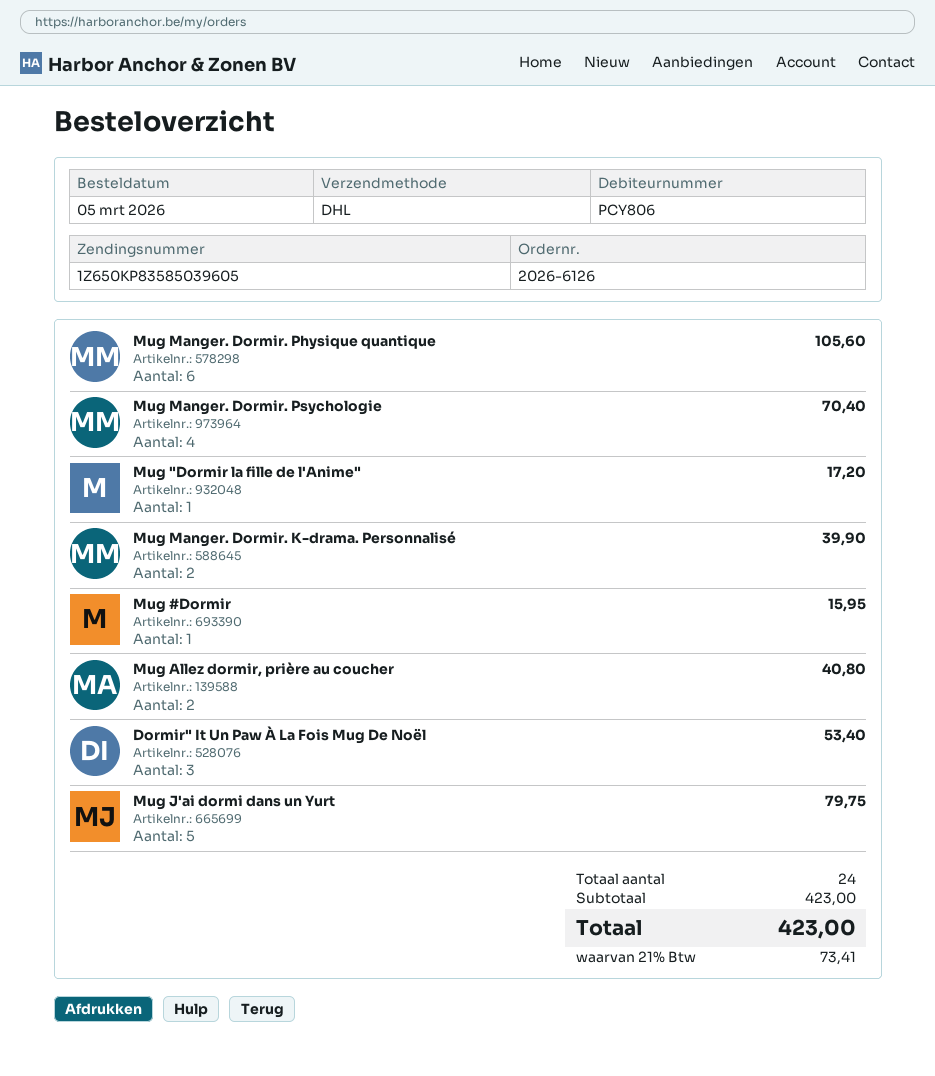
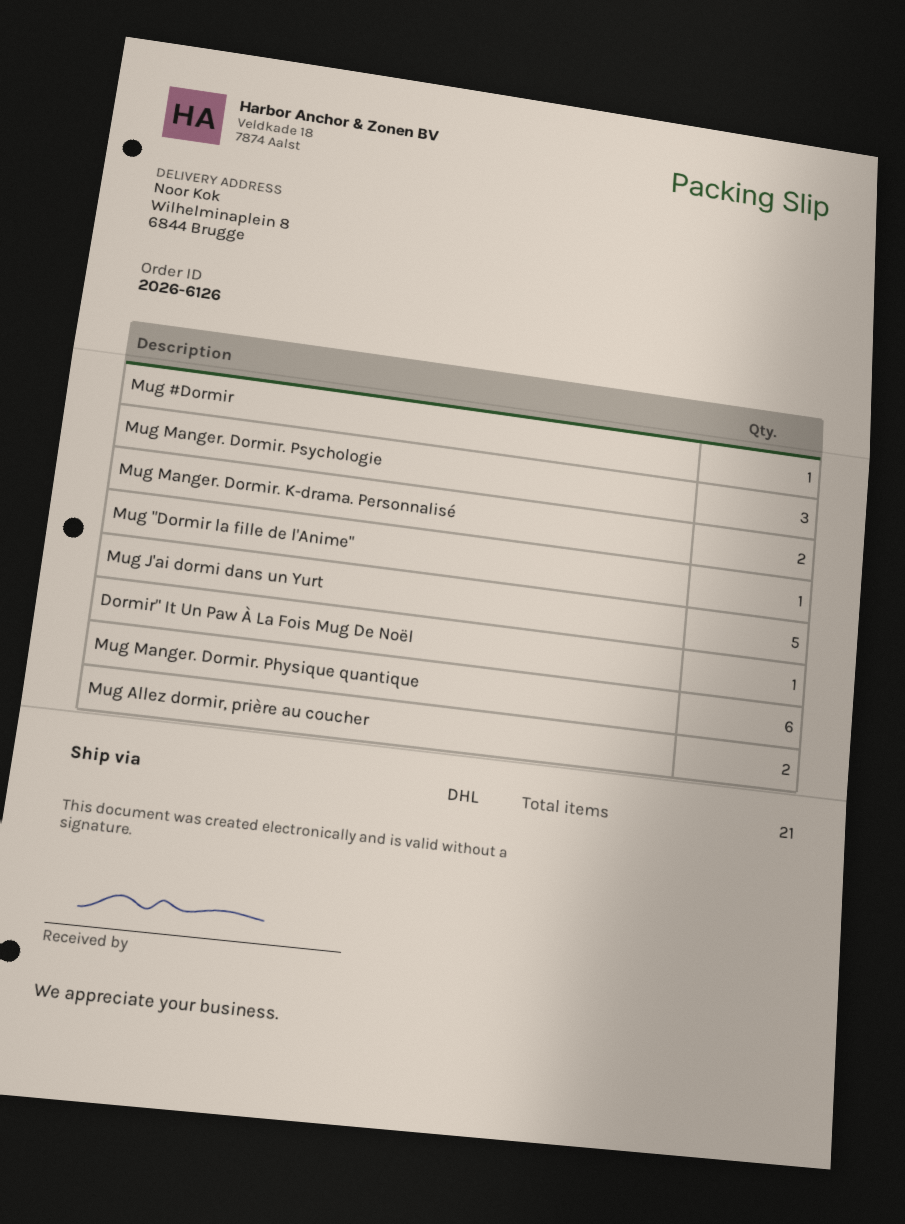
Mug Manger. Dormir. Psychologie: 4 -> 3
Dormir" It Un Paw À La Fois Mug De Noël: 3 -> 1
total quantity: 24 -> 21

